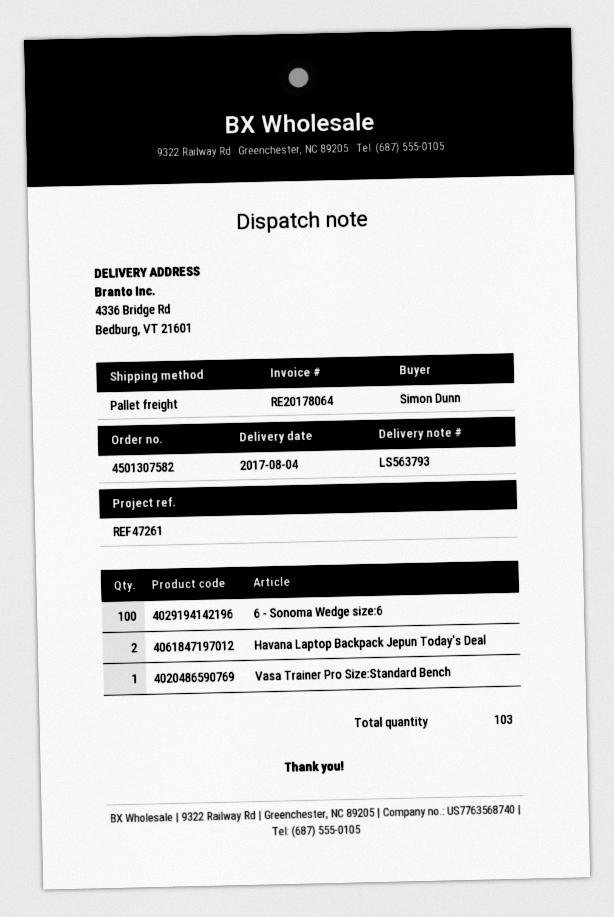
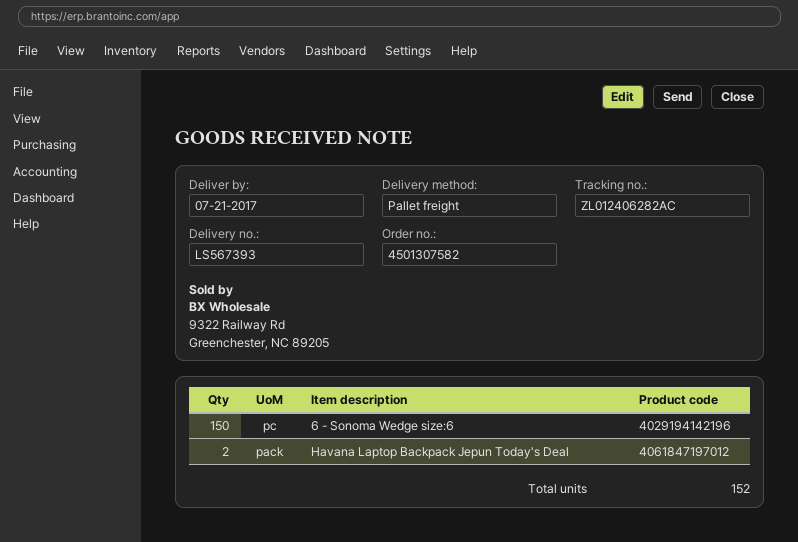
delivery note number: LS563793 -> LS567393
delivery date: 2017-08-04 -> 2017-07-21
6 - Sonoma Wedge size:6: 100 -> 150
Vasa Trainer Pro Size:Standard Bench: 1 -> none
total quantity: 103 -> 152

